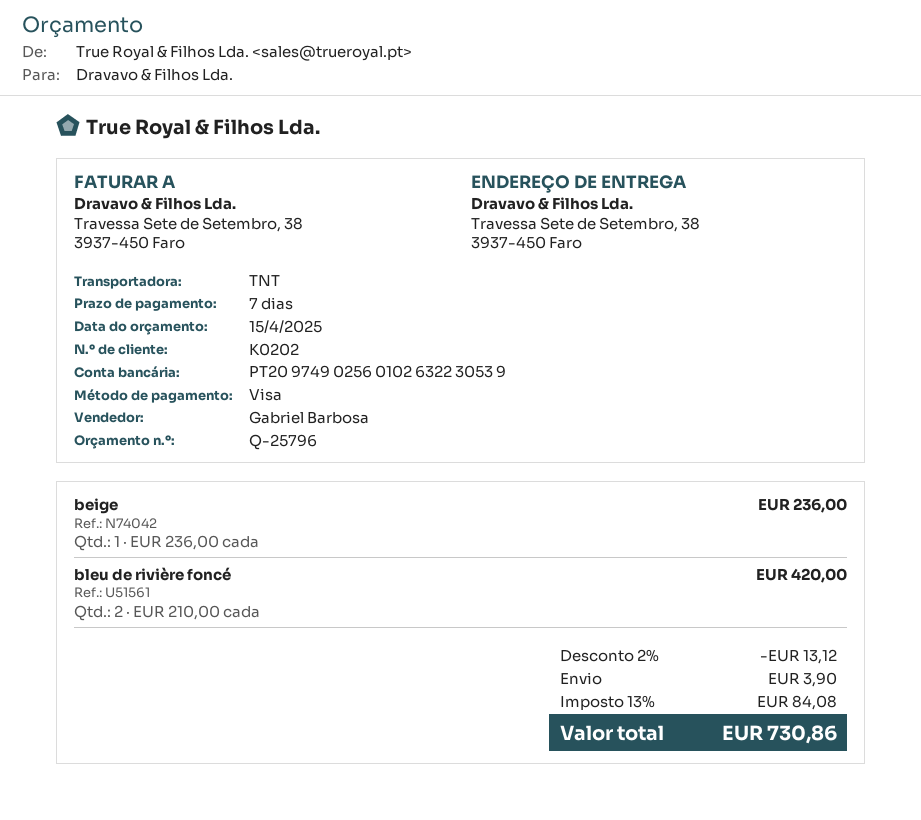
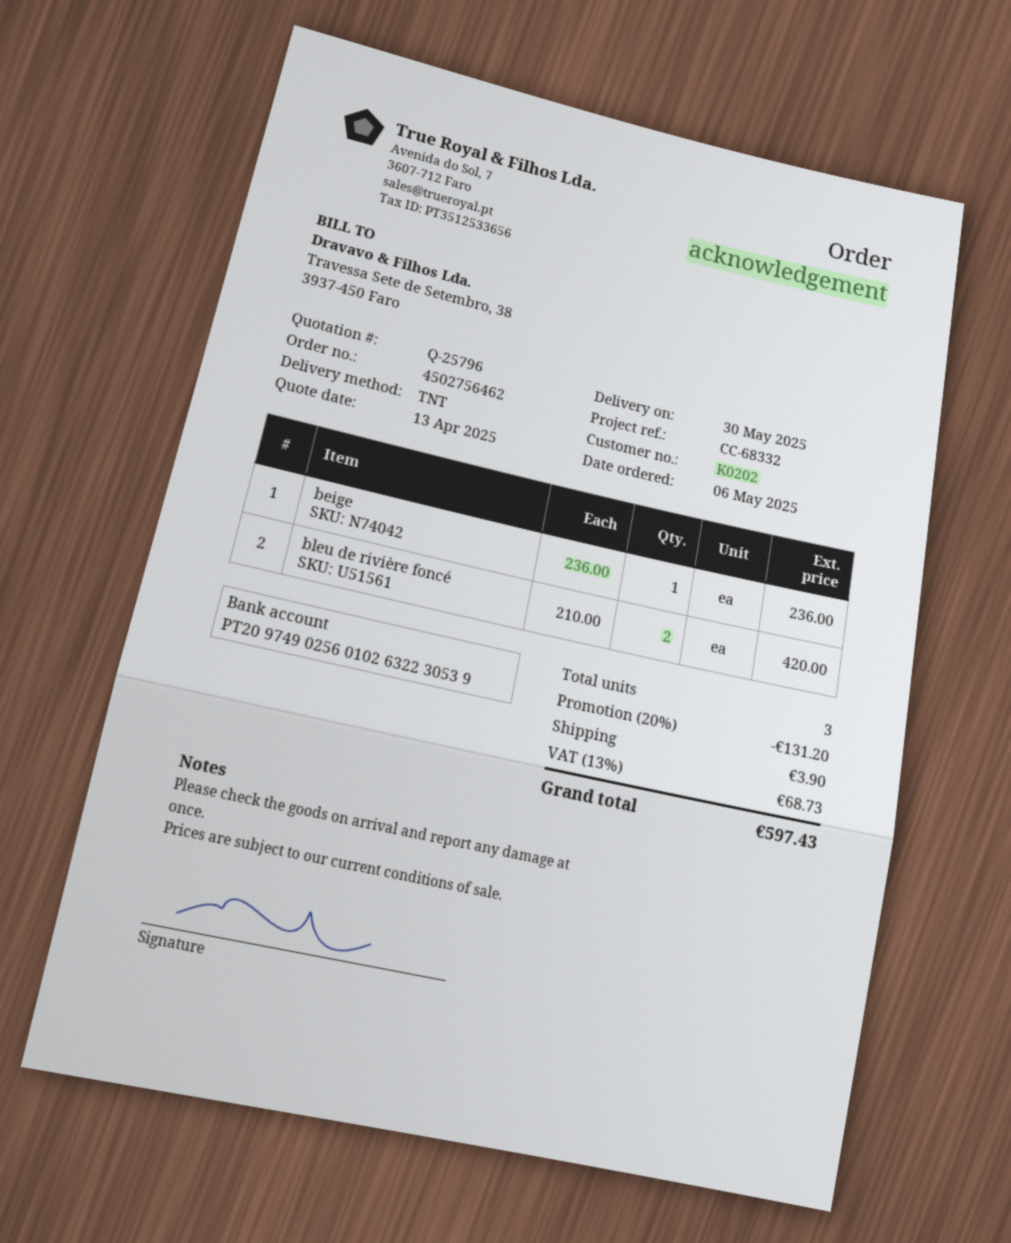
quote date: 2025-04-15 -> 2025-04-13
discount: 2% = 13.12 -> 20% = 131.20
tax: 13% = 84.08 -> 13% = 68.73
total: 730.86 -> 597.43

